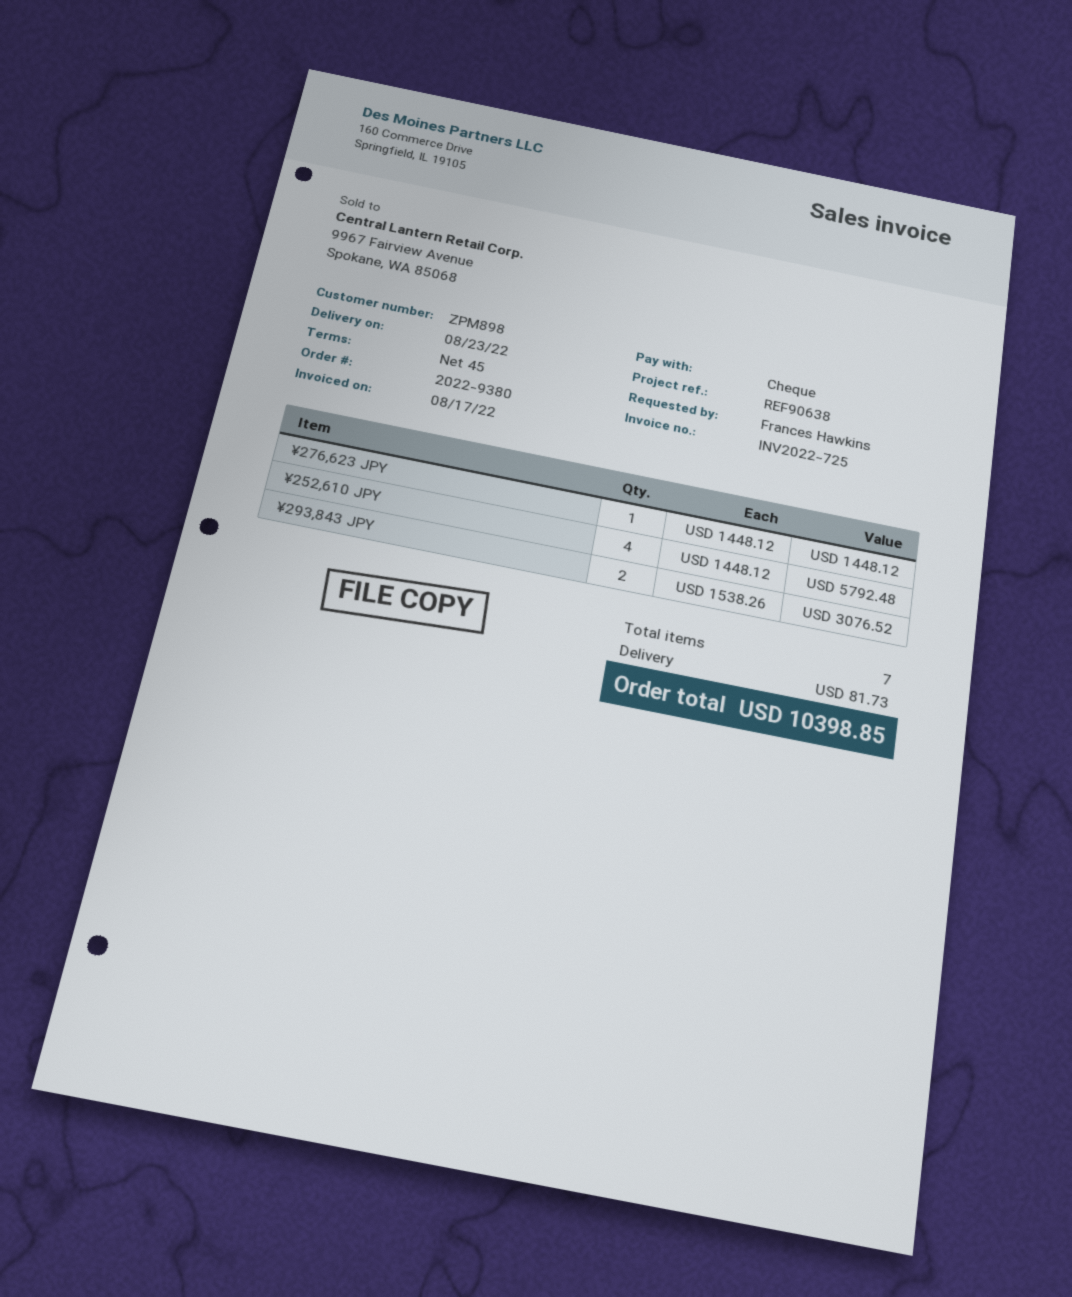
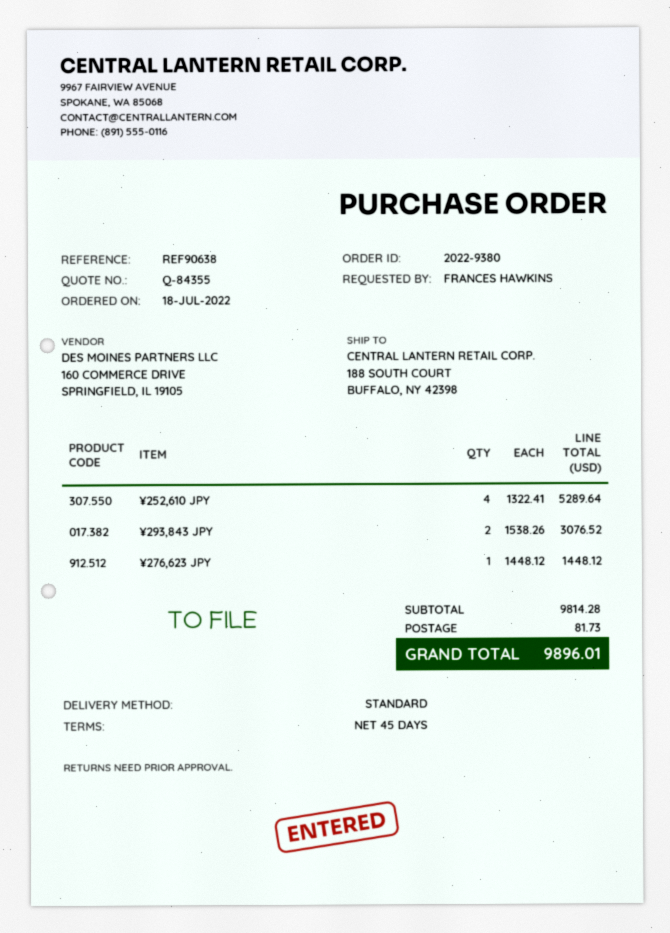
¥252,610 JPY: 4 x 1448.12 = 5792.48 -> 4 x 1322.41 = 5289.64
total: 10398.85 -> 9896.01

